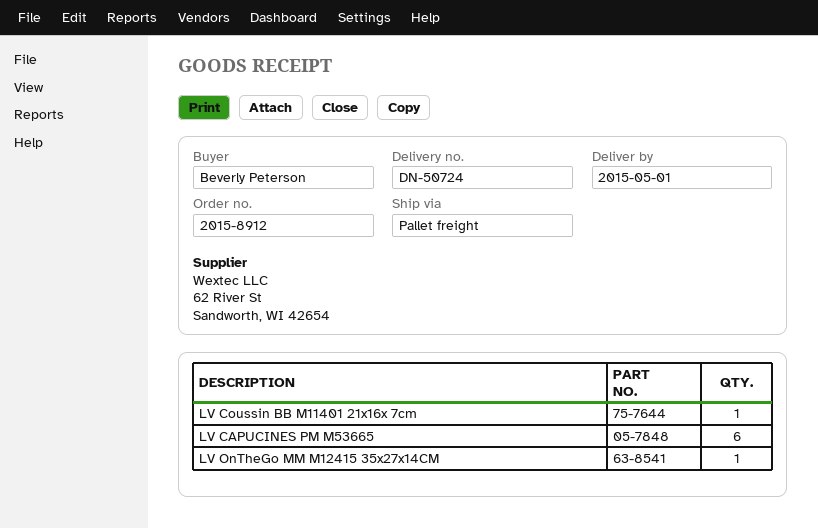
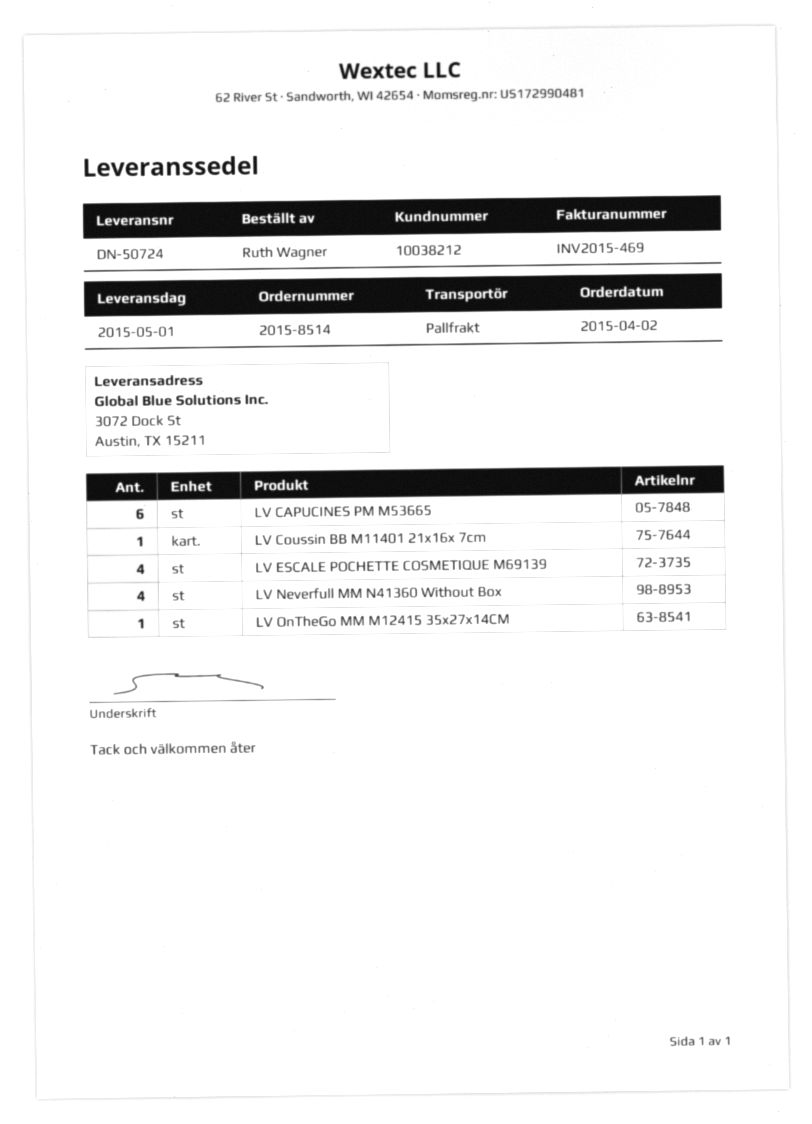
order number: 2015-8912 -> 2015-8514
ordered by: Beverly Peterson -> Ruth Wagner
LV ESCALE POCHETTE COSMETIQUE M69139: none -> 4
LV Neverfull MM N41360 Without Box: none -> 4

